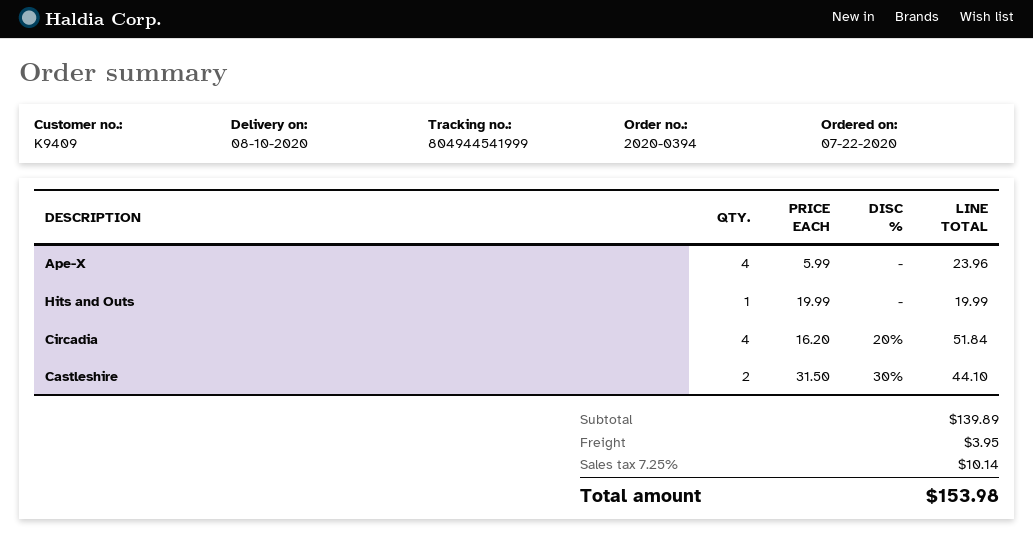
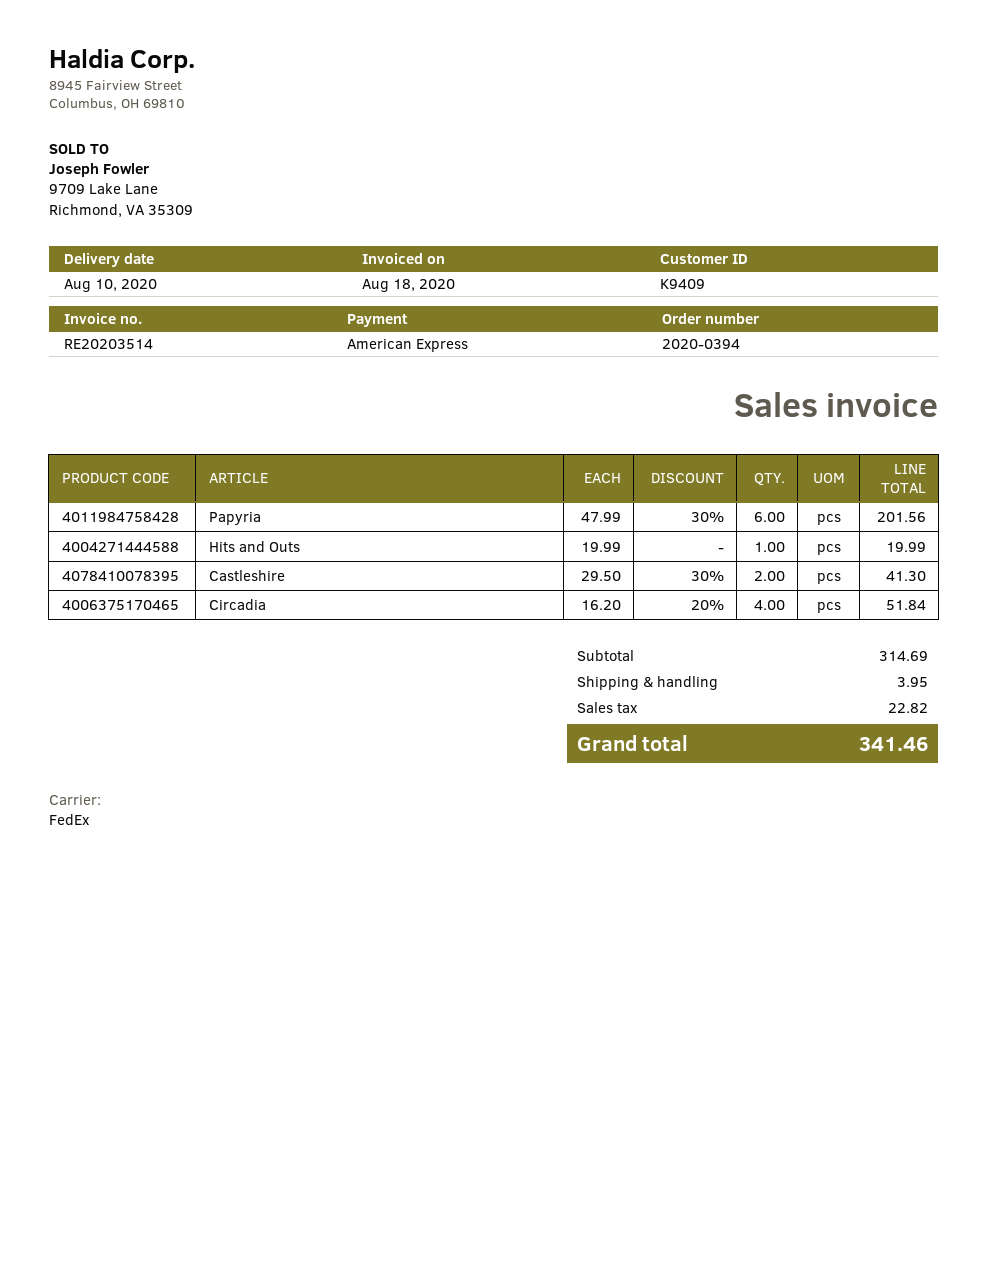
Ape-X: 4 x 5.99 = 23.96 -> none
Castleshire: 2 x 31.50 - 30% = 44.10 -> 2 x 29.50 - 30% = 41.30
Papyria: none -> 6 x 47.99 - 30% = 201.56
subtotal: 139.89 -> 314.69
tax: 10.14 -> 22.82
total: 153.98 -> 341.46

